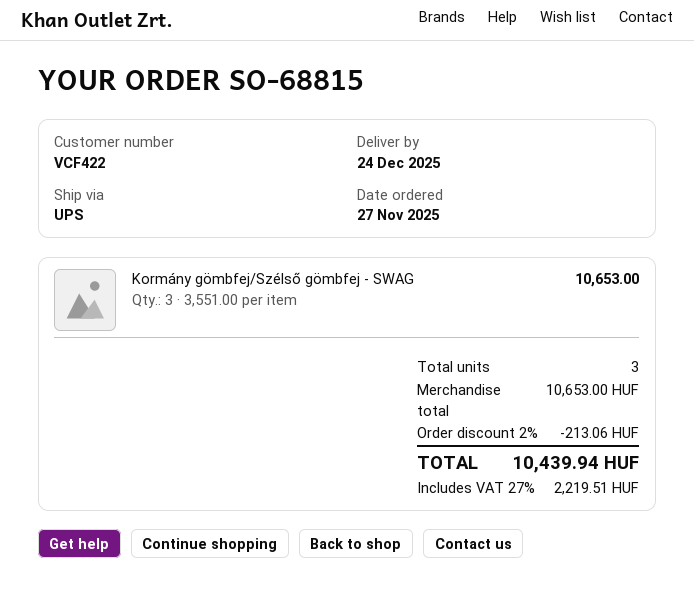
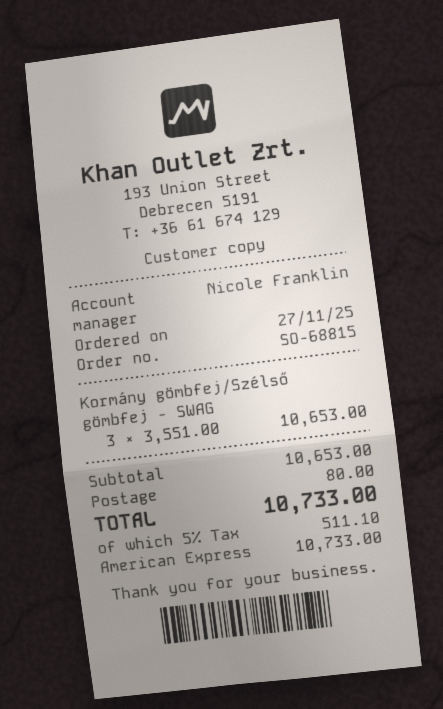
discount: 2% = 213.06 -> none
shipping: none -> 80.00
tax: 27% = 2219.51 -> 5% = 511.10
total: 10439.94 -> 10733.00

